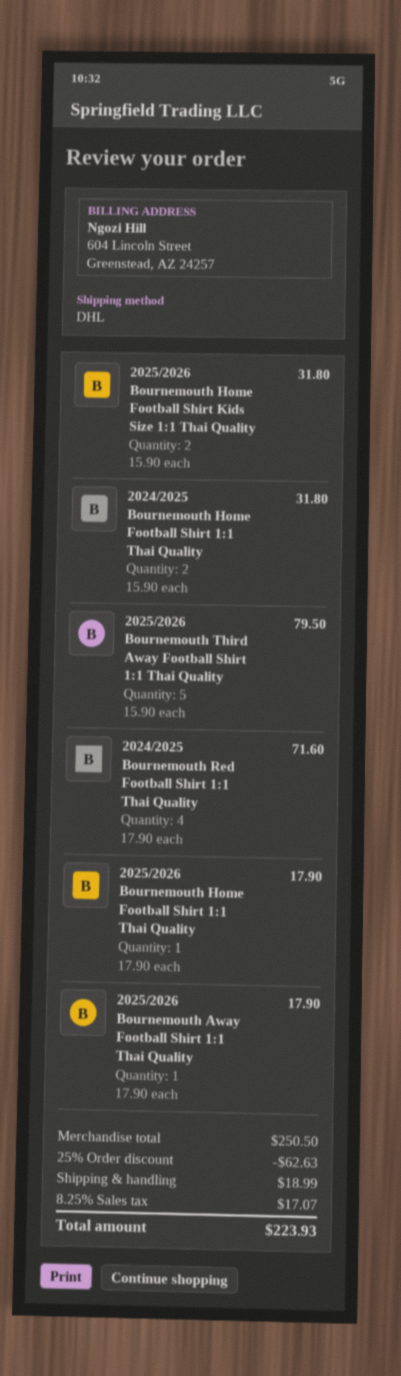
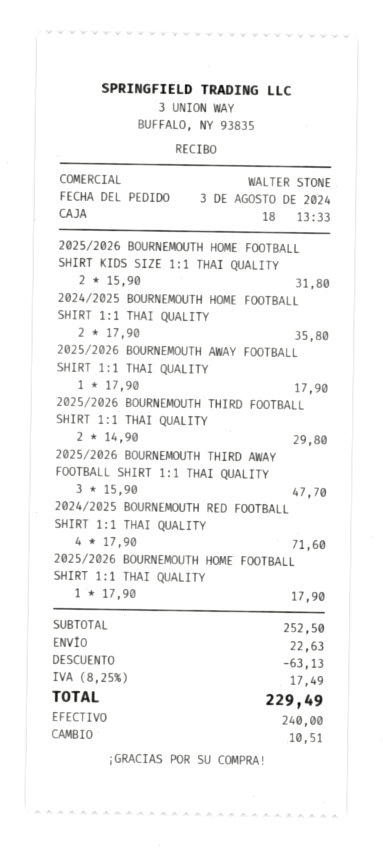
2024/2025 Bournemouth Home Football Shirt 1:1 Thai Quality: 2 x 15.90 = 31.80 -> 2 x 17.90 = 35.80
2025/2026 Bournemouth Third Away Football Shirt 1:1 Thai Quality: 5 x 15.90 = 79.50 -> 3 x 15.90 = 47.70
2025/2026 BOURNEMOUTH THIRD FOOTBALL SHIRT 1:1 THAI QUALITY: none -> 2 x 14.90 = 29.80
subtotal: 250.50 -> 252.50
discount: 62.63 -> 63.13
shipping: 18.99 -> 22.63
tax: 8.25% = 17.07 -> 8.25% = 17.49
total: 223.93 -> 229.49

